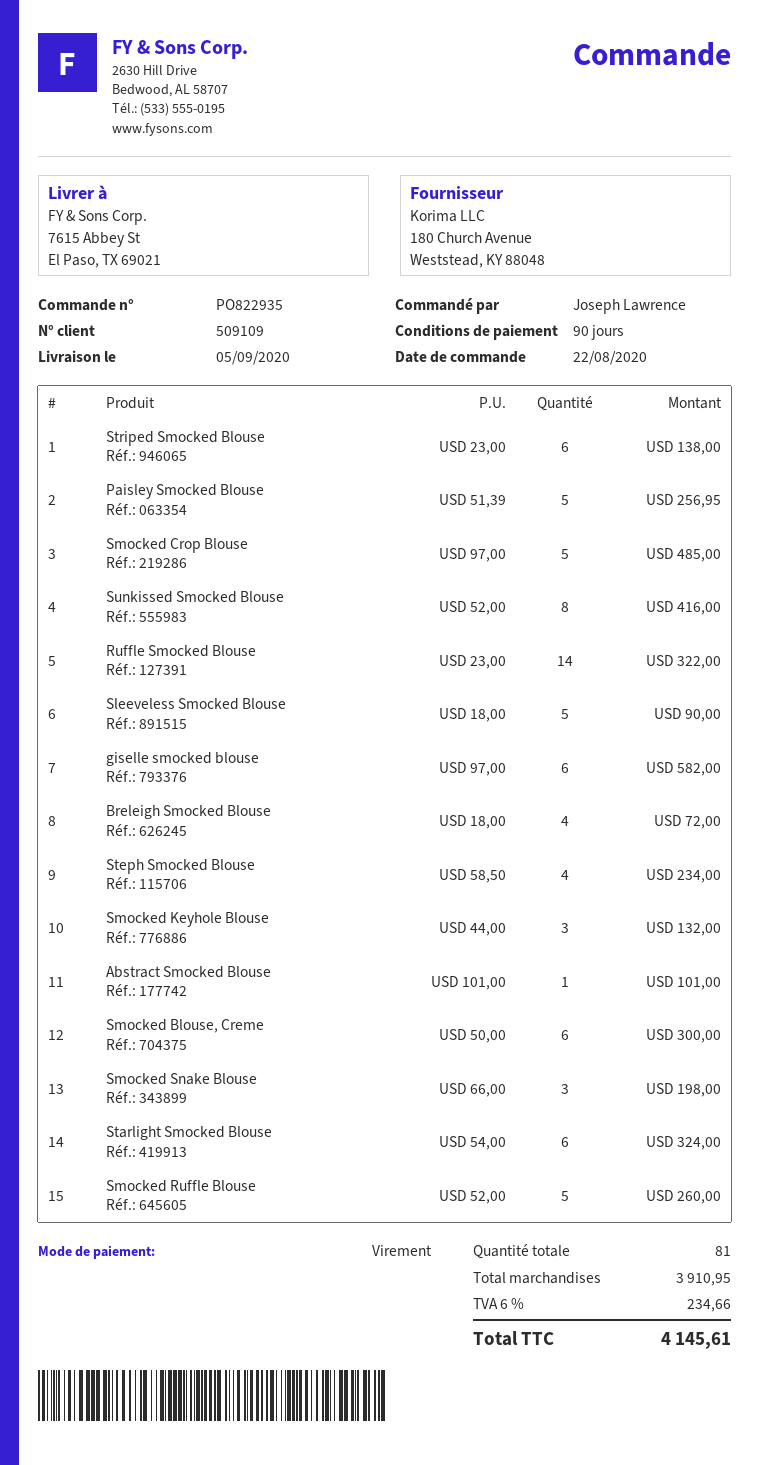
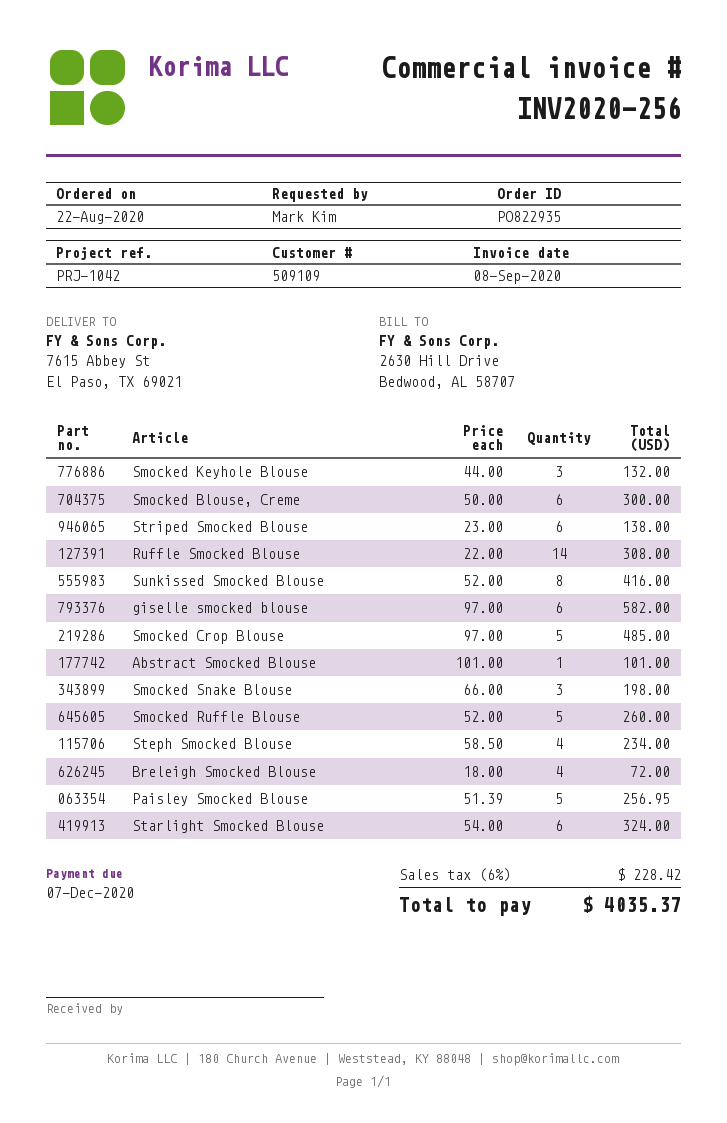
ordered by: Joseph Lawrence -> Mark Kim
Ruffle Smocked Blouse: 14 x 23.00 = 322.00 -> 14 x 22.00 = 308.00
Sleeveless Smocked Blouse: 5 x 18.00 = 90.00 -> none
tax: 6% = 234.66 -> 6% = 228.42
total: 4145.61 -> 4035.37

